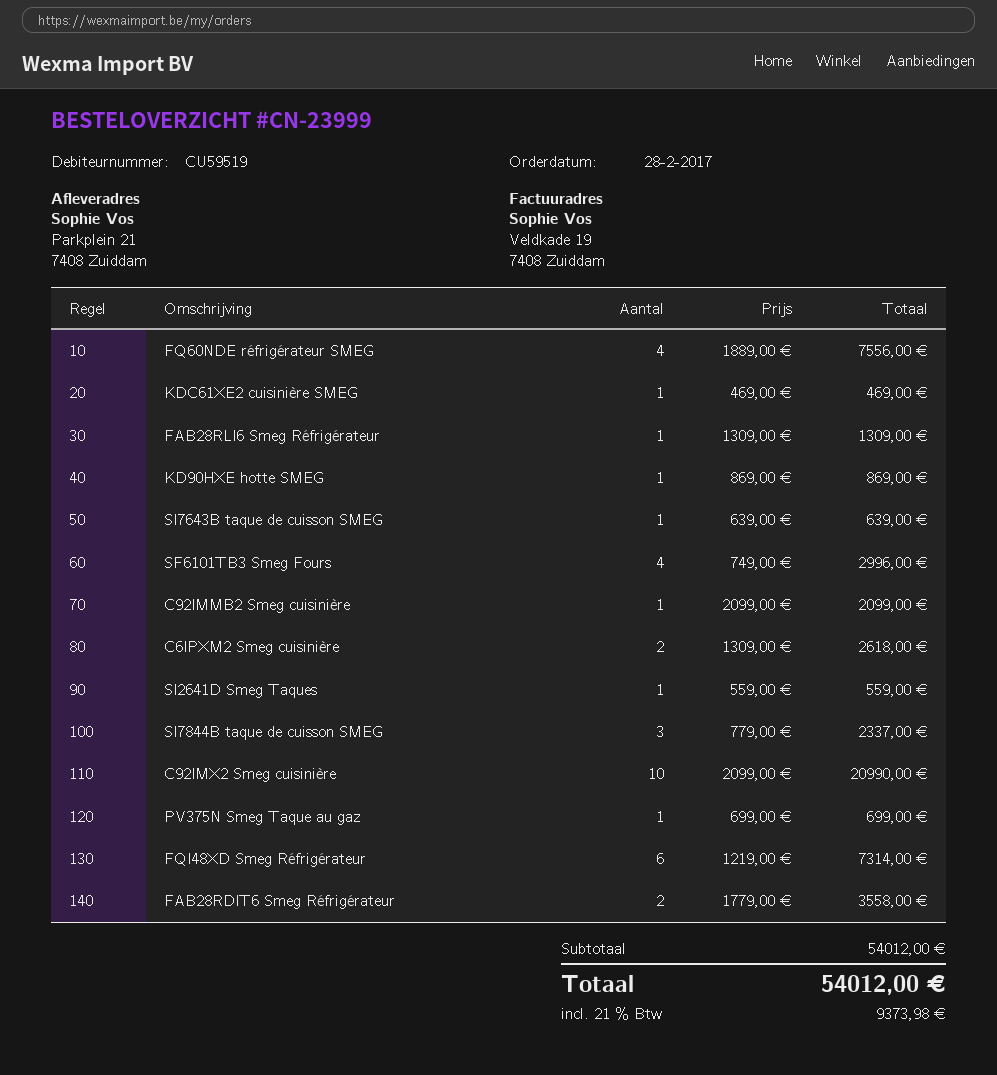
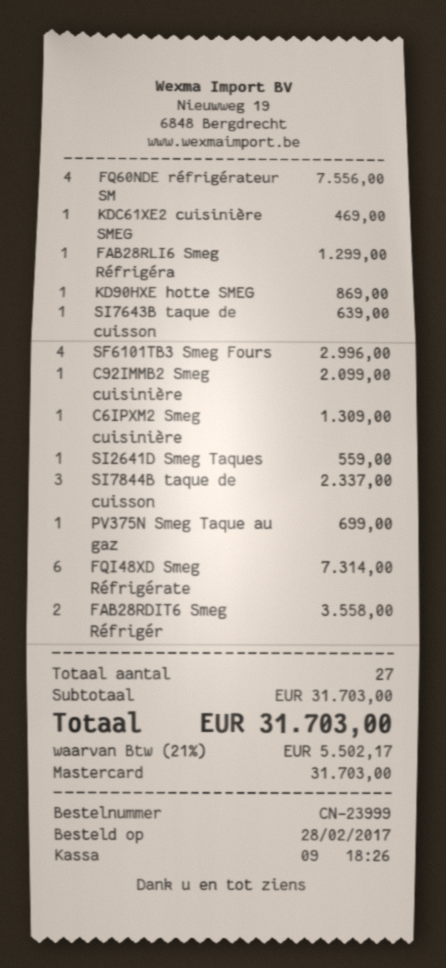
FAB28RLI6 Smeg Réfrigérateur: 1 for 1309.00 -> 1 for 1299.00
C6IPXM2 Smeg cuisinière: 2 for 2618.00 -> 1 for 1309.00
C92IMX2 Smeg cuisinière: 10 for 20990.00 -> none
subtotal: 54012.00 -> 31703.00
tax: 21% = 9373.98 -> 21% = 5502.17
total: 54012.00 -> 31703.00

